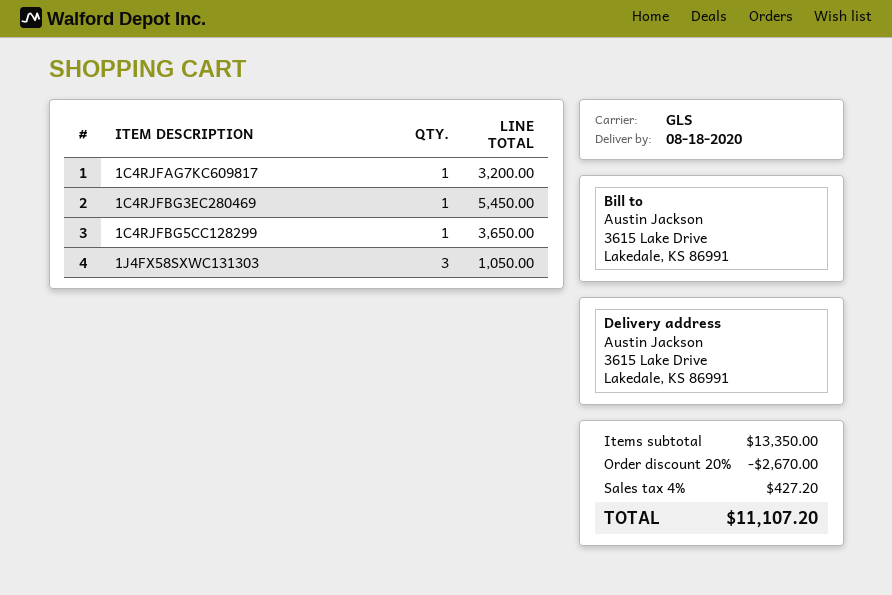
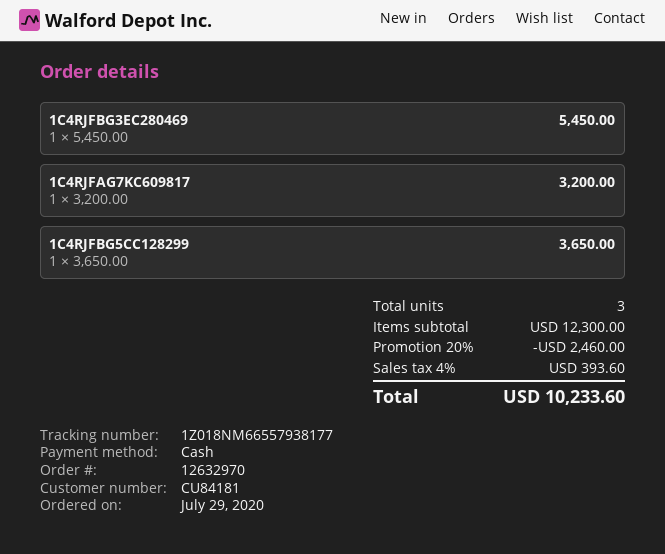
1J4FX58SXWC131303: 3 for 1050.00 -> none
subtotal: 13350.00 -> 12300.00
discount: 20% = 2670.00 -> 20% = 2460.00
tax: 4% = 427.20 -> 4% = 393.60
total: 11107.20 -> 10233.60

